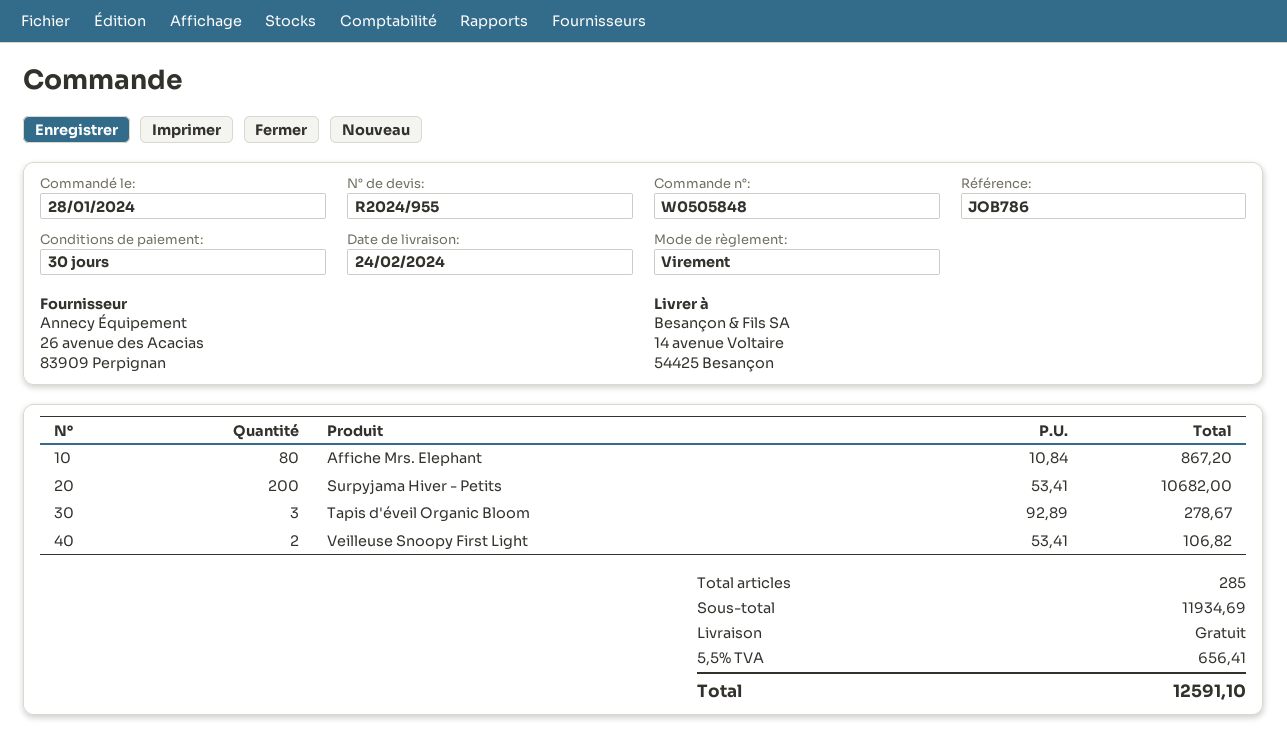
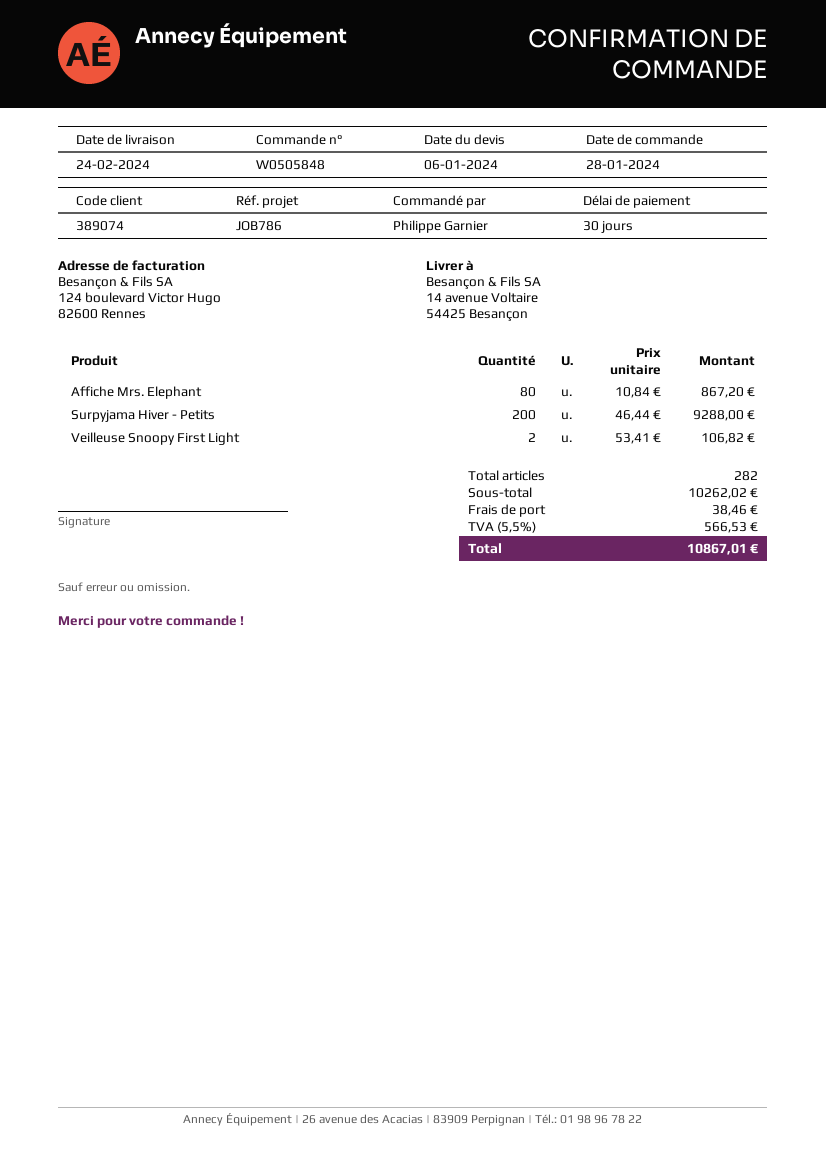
Surpyjama Hiver - Petits: 200 x 53.41 = 10682.00 -> 200 x 46.44 = 9288.00
Tapis d'éveil Organic Bloom: 3 x 92.89 = 278.67 -> none
total quantity: 285 -> 282
subtotal: 11934.69 -> 10262.02
shipping: 0.00 -> 38.46
tax: 5.5% = 656.41 -> 5.5% = 566.53
total: 12591.10 -> 10867.01

